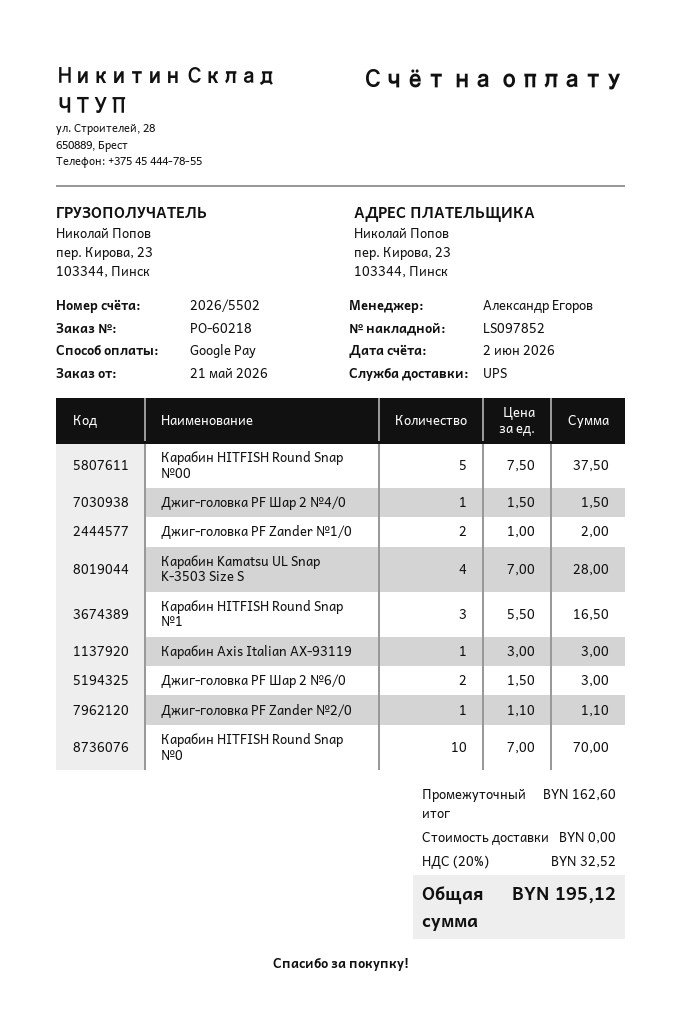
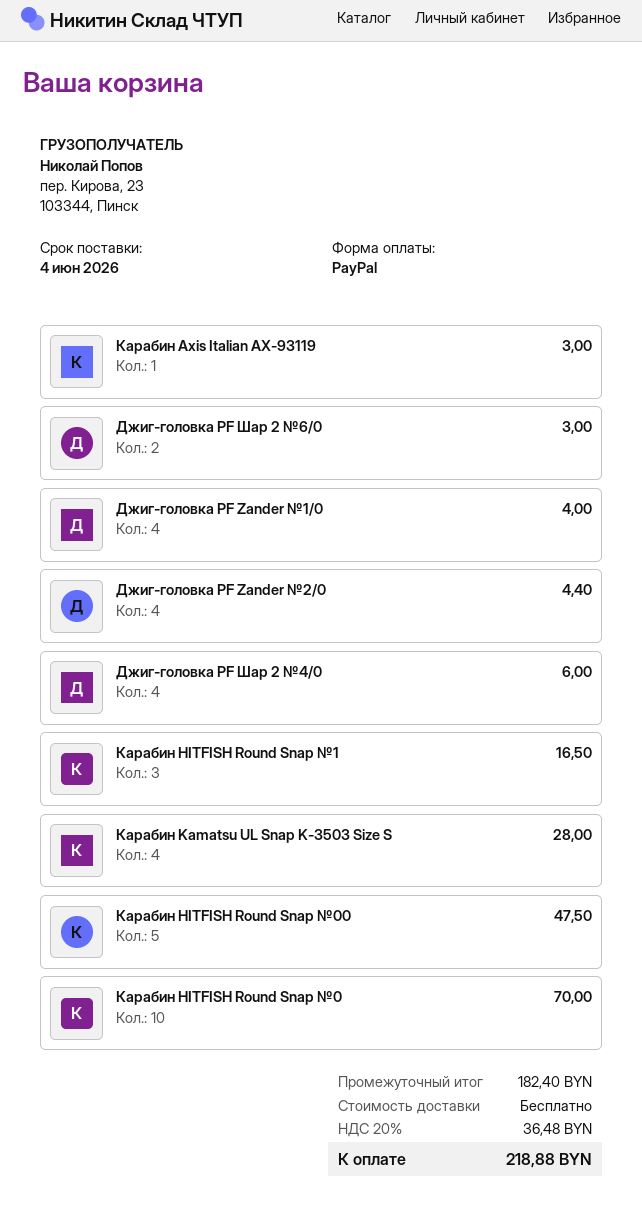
payment method: Google Pay -> PayPal
Карабин HITFISH Round Snap №00: 5 for 37.50 -> 5 for 47.50
Джиг-головка PF Шар 2 №4/0: 1 for 1.50 -> 4 for 6.00
Джиг-головка PF Zander №1/0: 2 for 2.00 -> 4 for 4.00
Джиг-головка PF Zander №2/0: 1 for 1.10 -> 4 for 4.40
subtotal: 162.60 -> 182.40
tax: 20% = 32.52 -> 20% = 36.48
total: 195.12 -> 218.88

